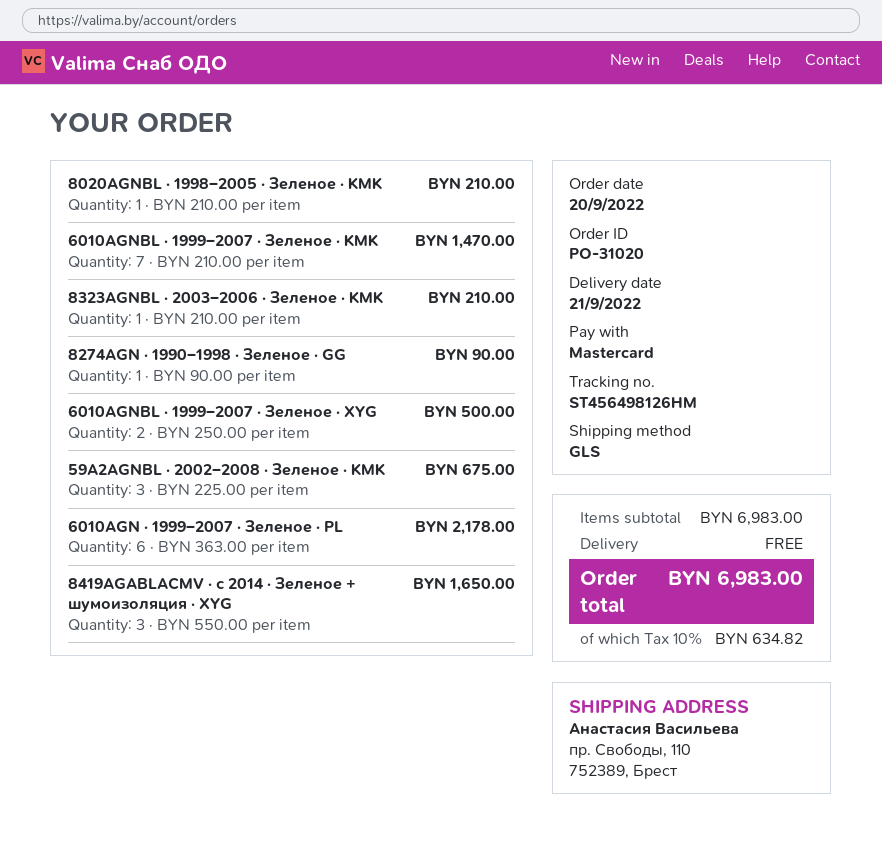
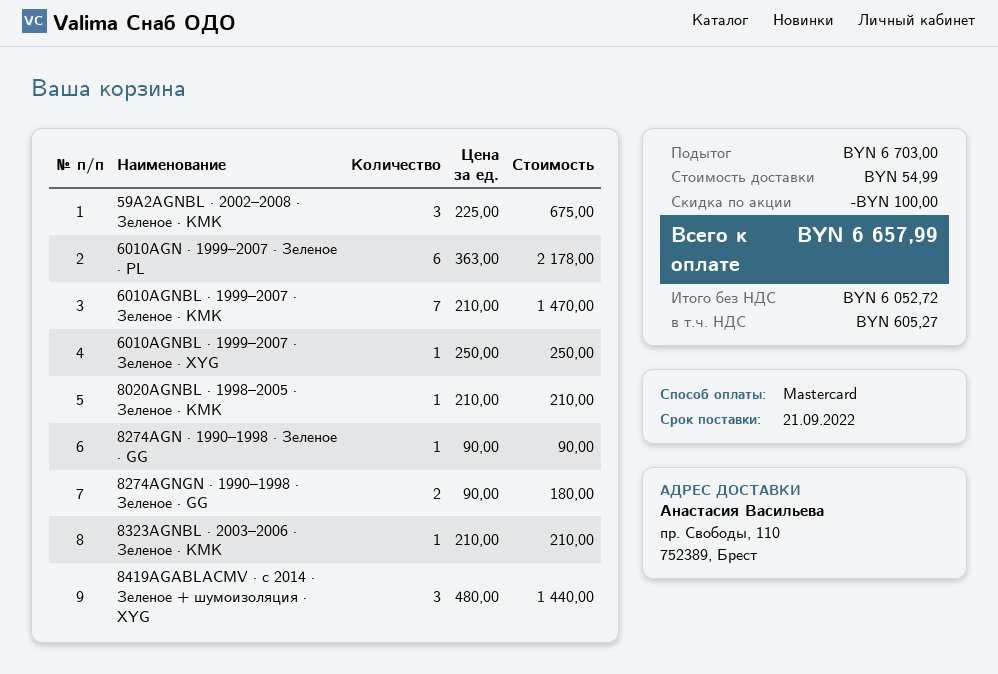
6010AGNBL · 1999–2007 · Зеленое · XYG: 2 x 250.00 = 500.00 -> 1 x 250.00 = 250.00
8419AGABLACMV · с 2014 · Зеленое + шумоизоляция · XYG: 3 x 550.00 = 1650.00 -> 3 x 480.00 = 1440.00
8274AGNGN · 1990–1998 · Зеленое · GG: none -> 2 x 90.00 = 180.00
subtotal: 6983.00 -> 6703.00
discount: none -> 100.00
shipping: 0.00 -> 54.99
tax: 634.82 -> 605.27
total: 6983.00 -> 6657.99

